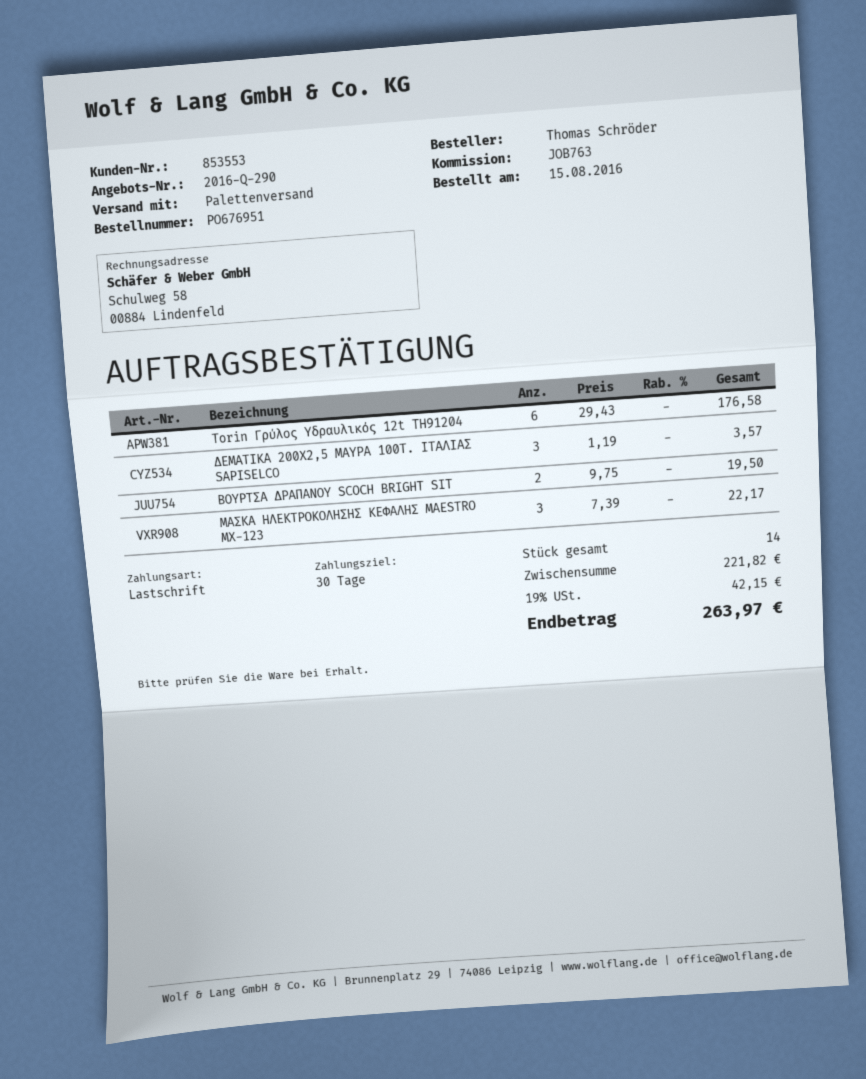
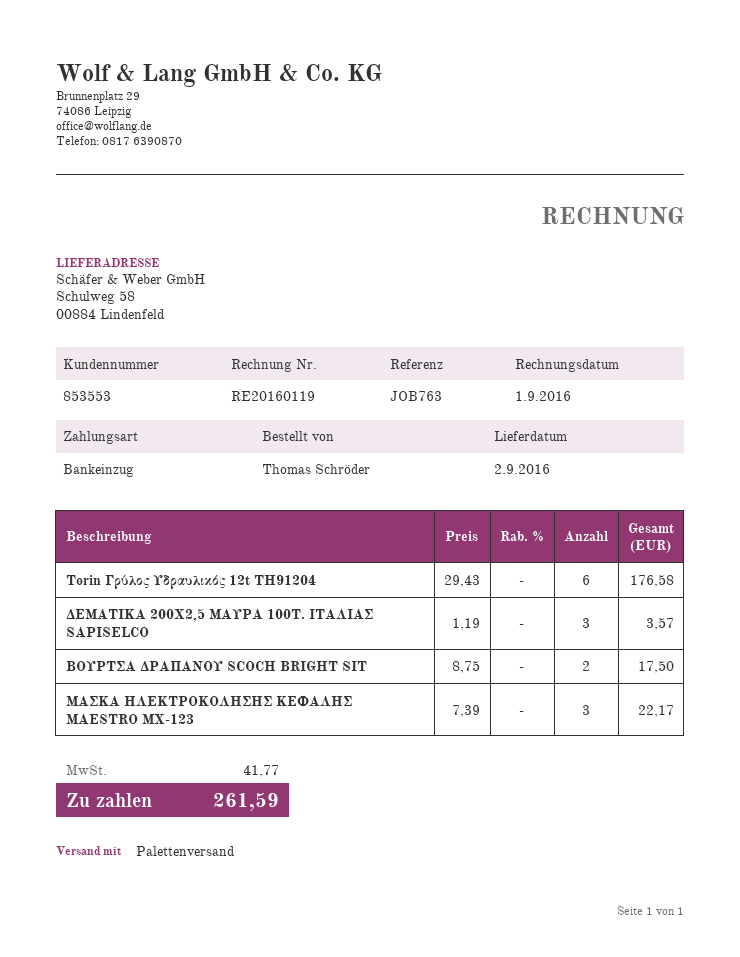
ΒΟΥΡΤΣΑ ΔΡΑΠΑΝΟΥ SCOCH BRIGHT SIT: 2 x 9.75 = 19.50 -> 2 x 8.75 = 17.50
tax: 42.15 -> 41.77
total: 263.97 -> 261.59

